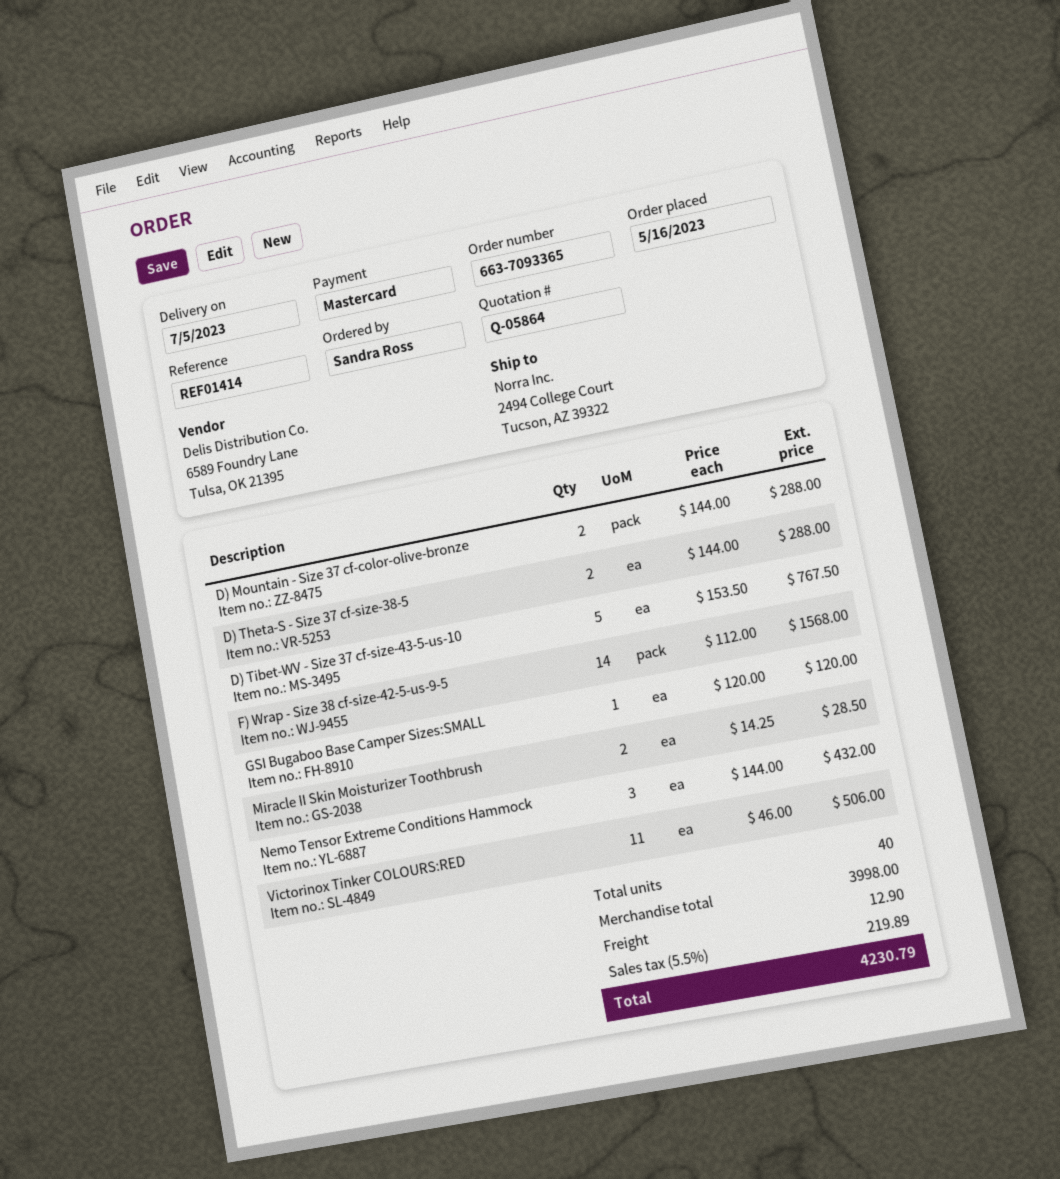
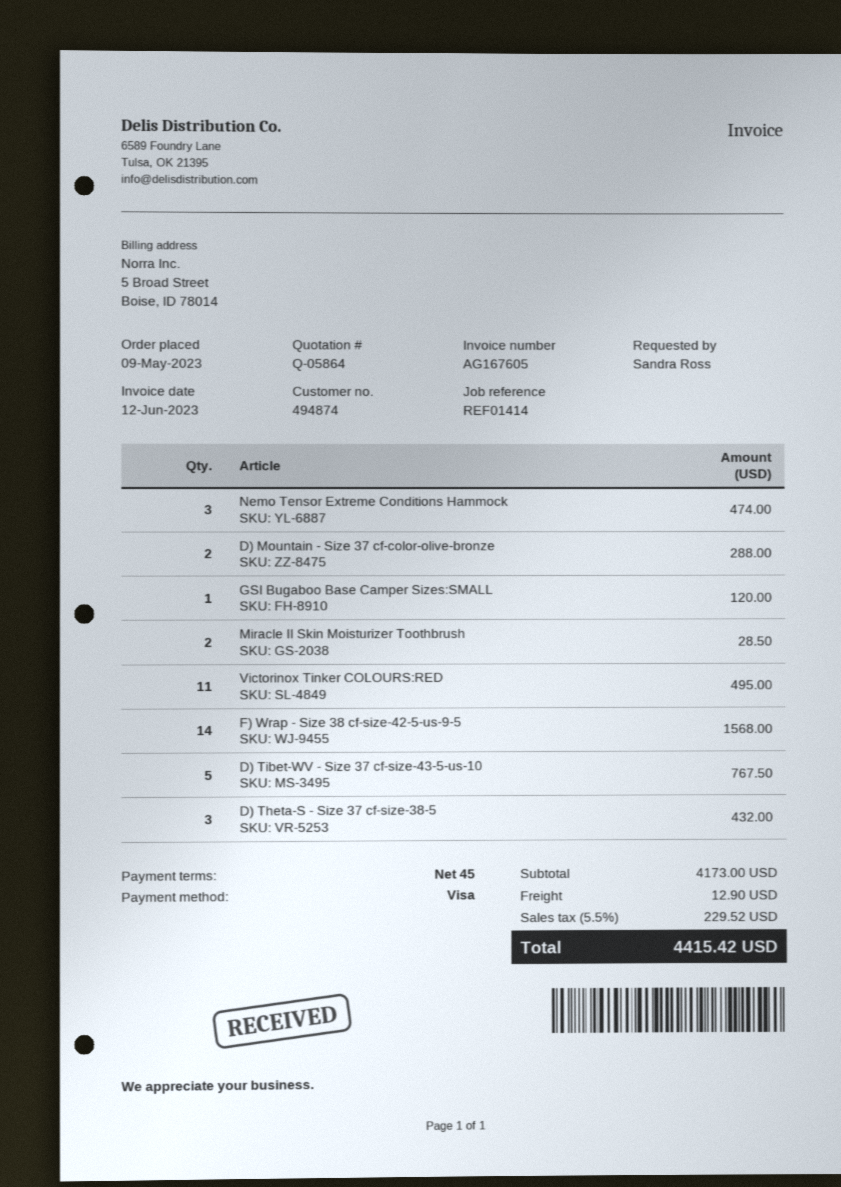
order date: 2023-05-16 -> 2023-05-09
payment method: Mastercard -> Visa
D) Theta-S - Size 37 cf-size-38-5: 2 for 288.00 -> 3 for 432.00
Nemo Tensor Extreme Conditions Hammock: 3 for 432.00 -> 3 for 474.00
Victorinox Tinker COLOURS:RED: 11 for 506.00 -> 11 for 495.00
subtotal: 3998.00 -> 4173.00
tax: 5.5% = 219.89 -> 5.5% = 229.52
total: 4230.79 -> 4415.42

